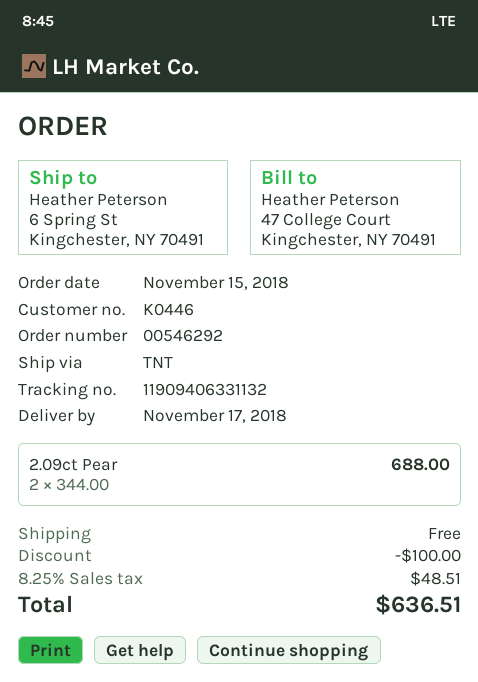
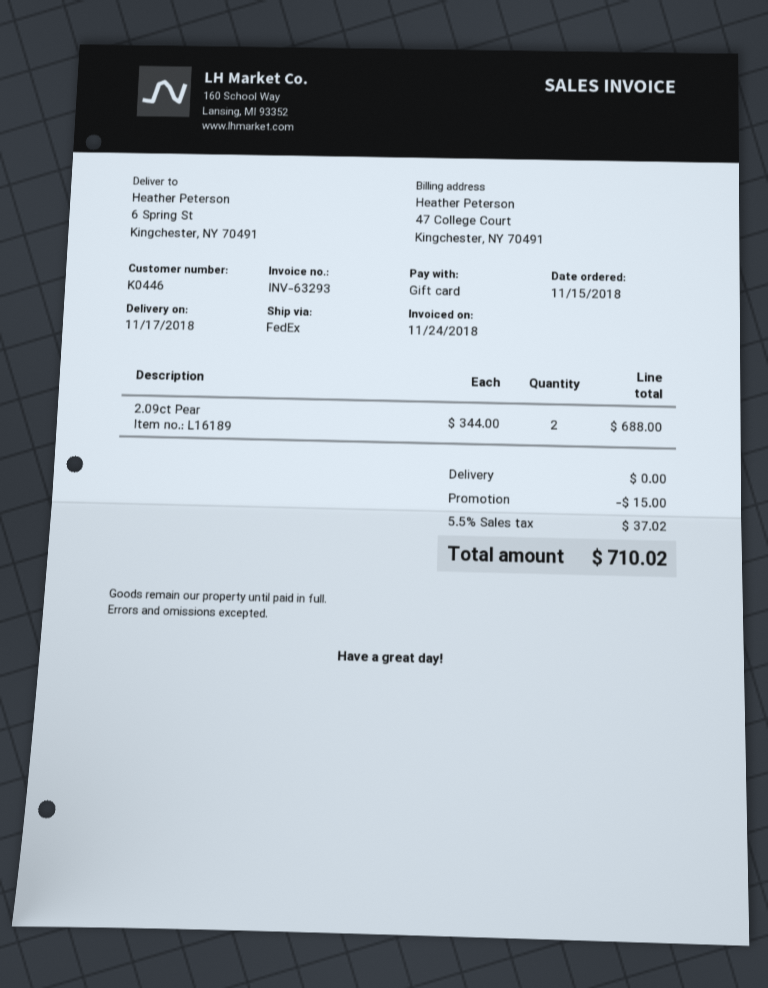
shipping method: TNT -> FedEx
discount: 100.00 -> 15.00
tax: 8.25% = 48.51 -> 5.5% = 37.02
total: 636.51 -> 710.02

